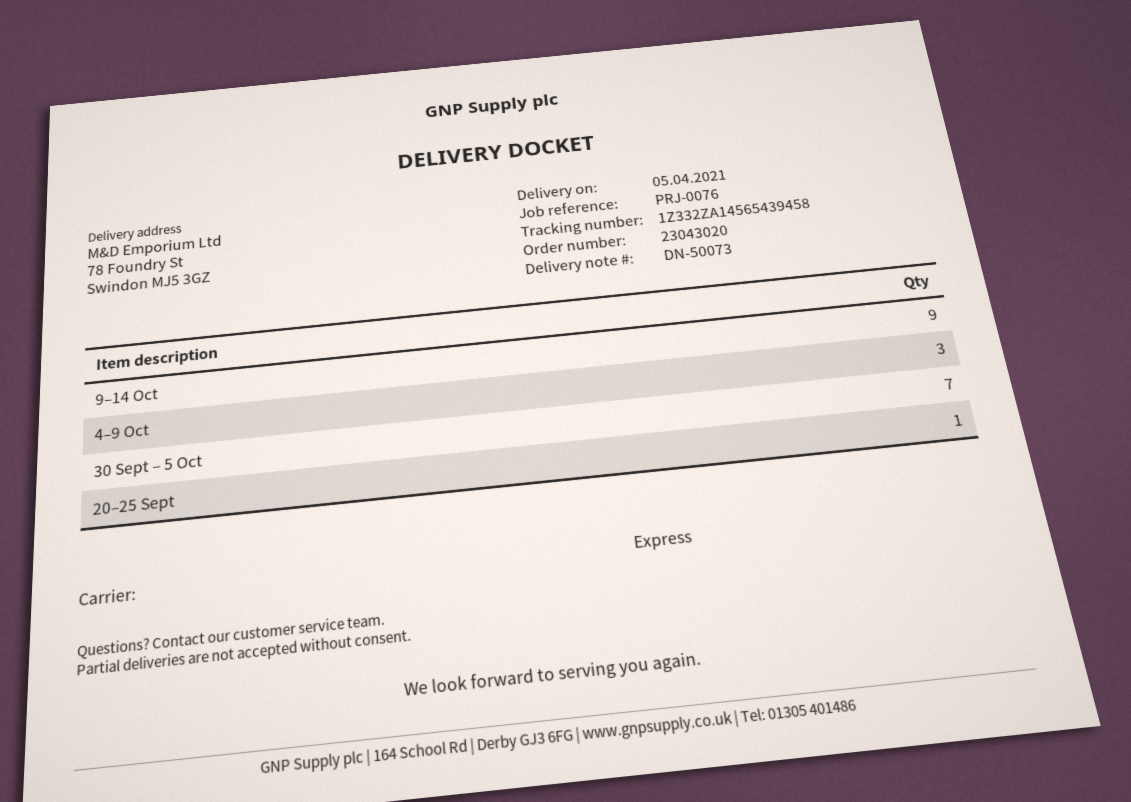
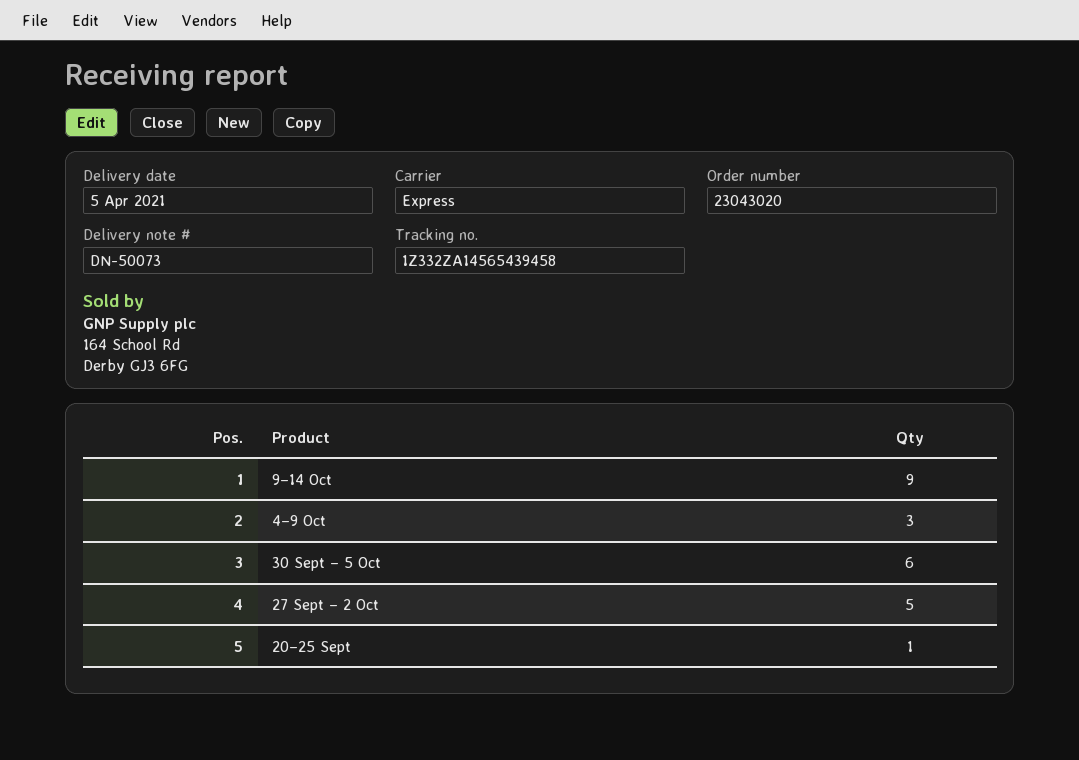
30 Sept – 5 Oct: 7 -> 6
27 Sept – 2 Oct: none -> 5

